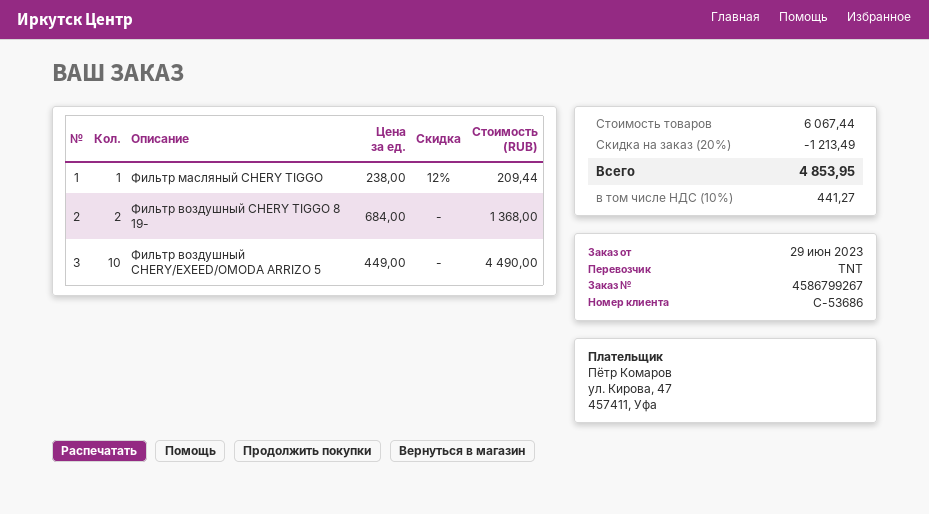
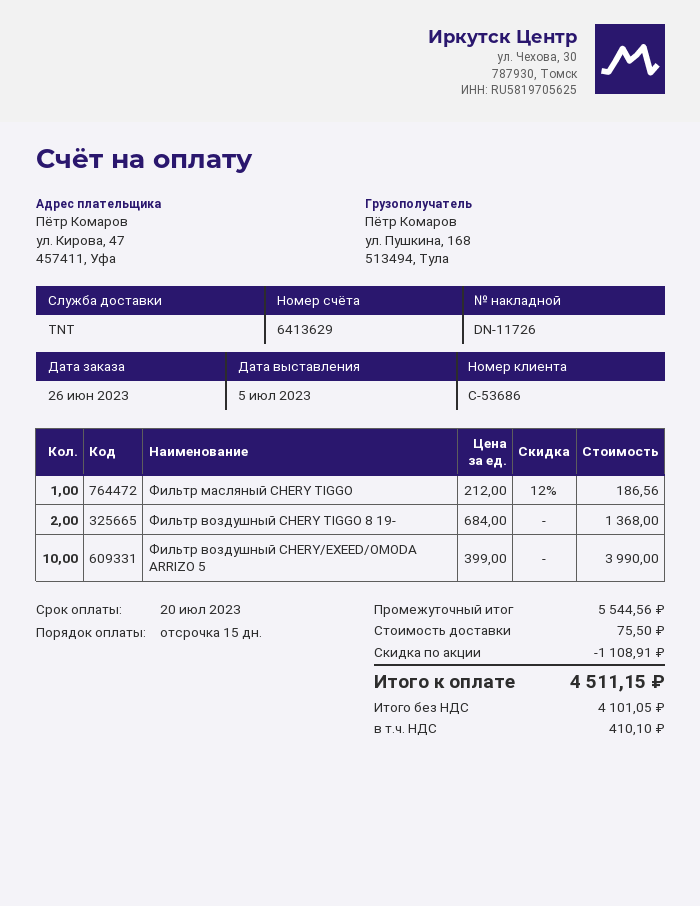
order date: 2023-06-29 -> 2023-06-26
Фильтр масляный CHERY TIGGO: 1 x 238.00 - 12% = 209.44 -> 1 x 212.00 - 12% = 186.56
Фильтр воздушный CHERY/EXEED/OMODA ARRIZO 5: 10 x 449.00 = 4490.00 -> 10 x 399.00 = 3990.00
subtotal: 6067.44 -> 5544.56
discount: 1213.49 -> 1108.91
shipping: none -> 75.50
tax: 441.27 -> 410.10
total: 4853.95 -> 4511.15

